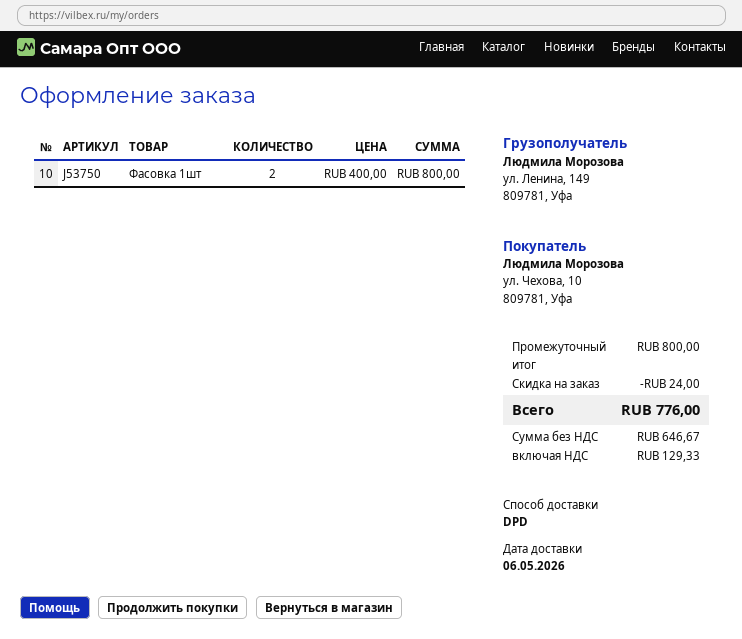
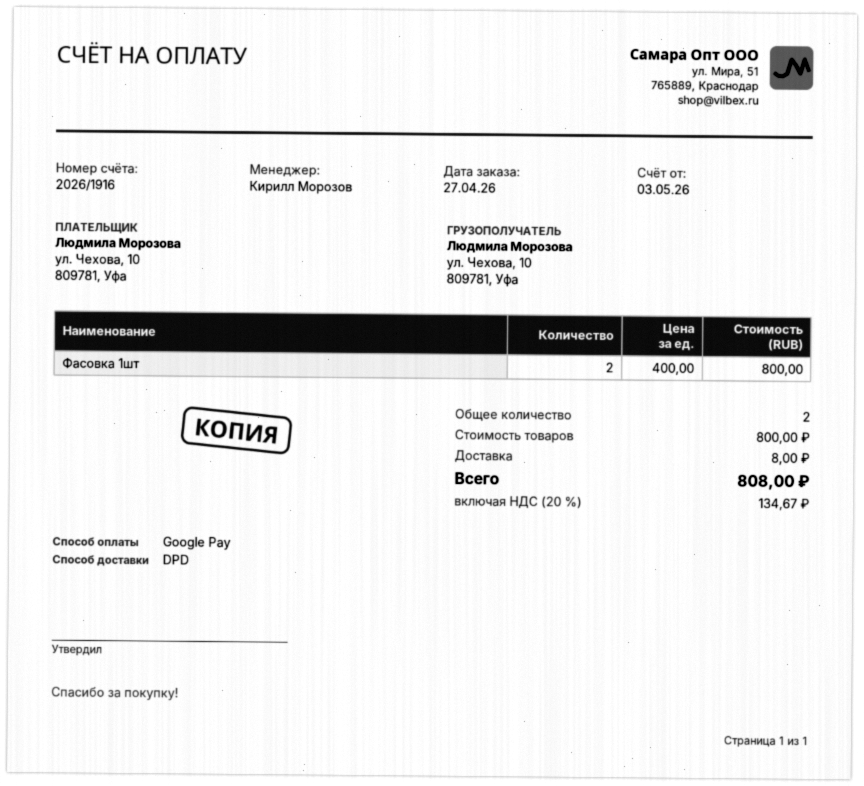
ship to: ул. Ленина, 149, 809781, Уфа -> ул. Чехова, 10, 809781, Уфа
discount: 24.00 -> none
shipping: none -> 8.00
tax: 129.33 -> 134.67
total: 776.00 -> 808.00

